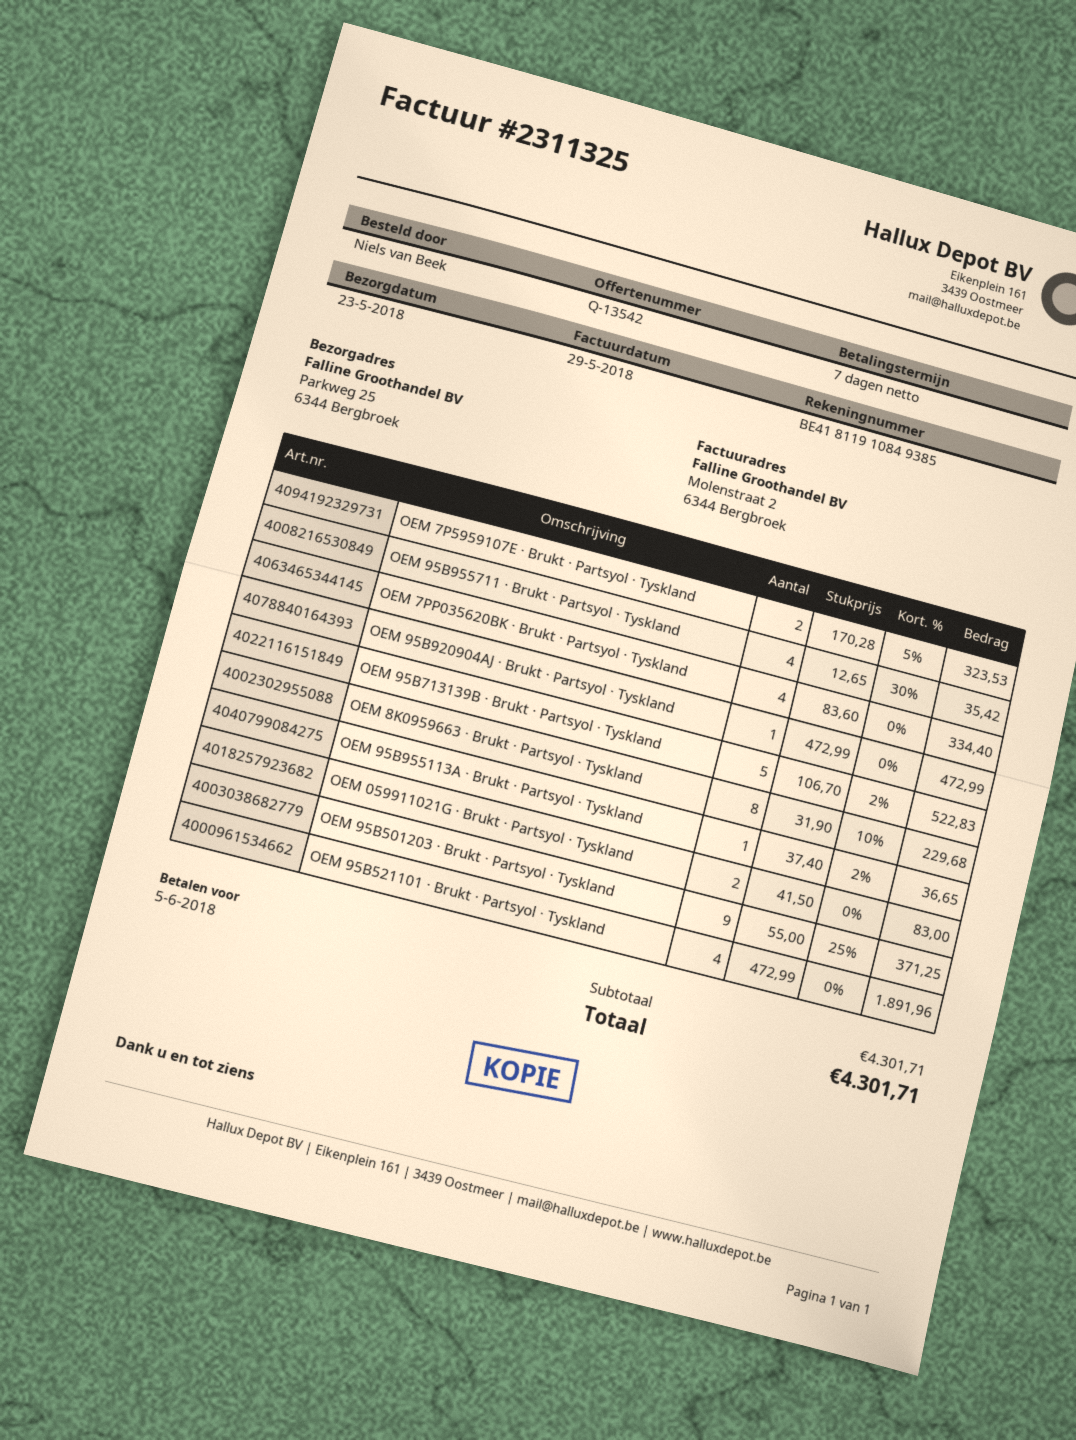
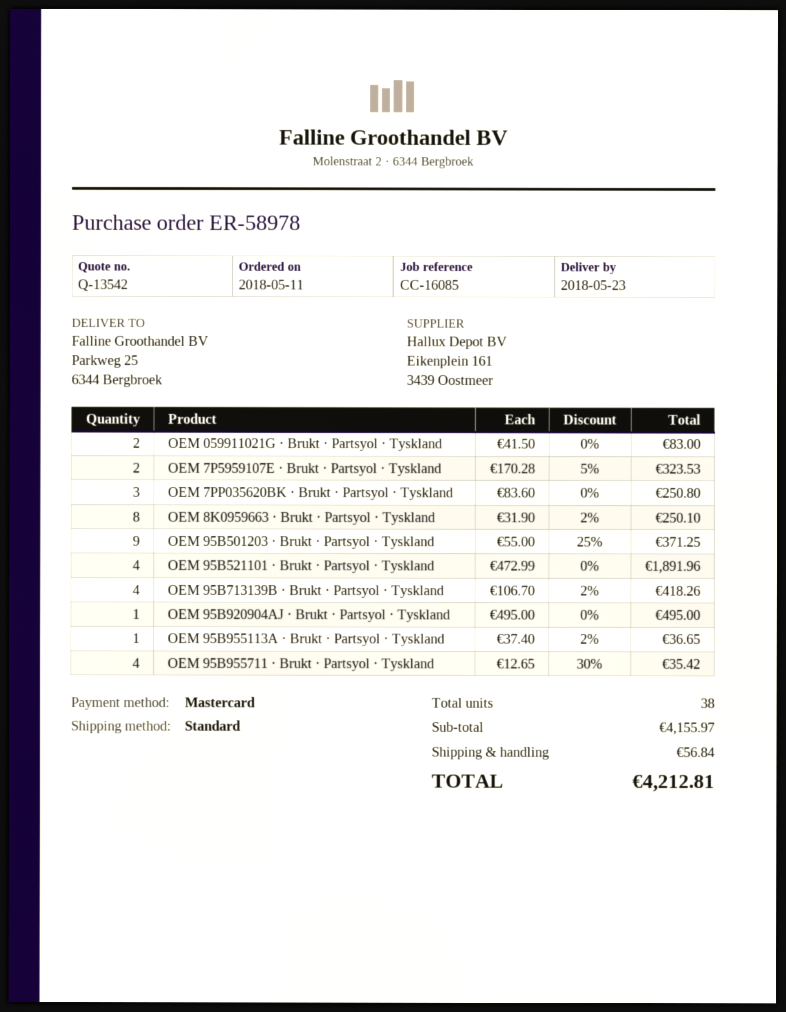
OEM 7PP035620BK · Brukt · Partsyol · Tyskland: 4 x 83.60 = 334.40 -> 3 x 83.60 = 250.80
OEM 95B920904AJ · Brukt · Partsyol · Tyskland: 1 x 472.99 = 472.99 -> 1 x 495.00 = 495.00
OEM 95B713139B · Brukt · Partsyol · Tyskland: 5 x 106.70 - 2% = 522.83 -> 4 x 106.70 - 2% = 418.26
OEM 8K0959663 · Brukt · Partsyol · Tyskland: 8 x 31.90 - 10% = 229.68 -> 8 x 31.90 - 2% = 250.10
subtotal: 4301.71 -> 4155.97
shipping: none -> 56.84
total: 4301.71 -> 4212.81

